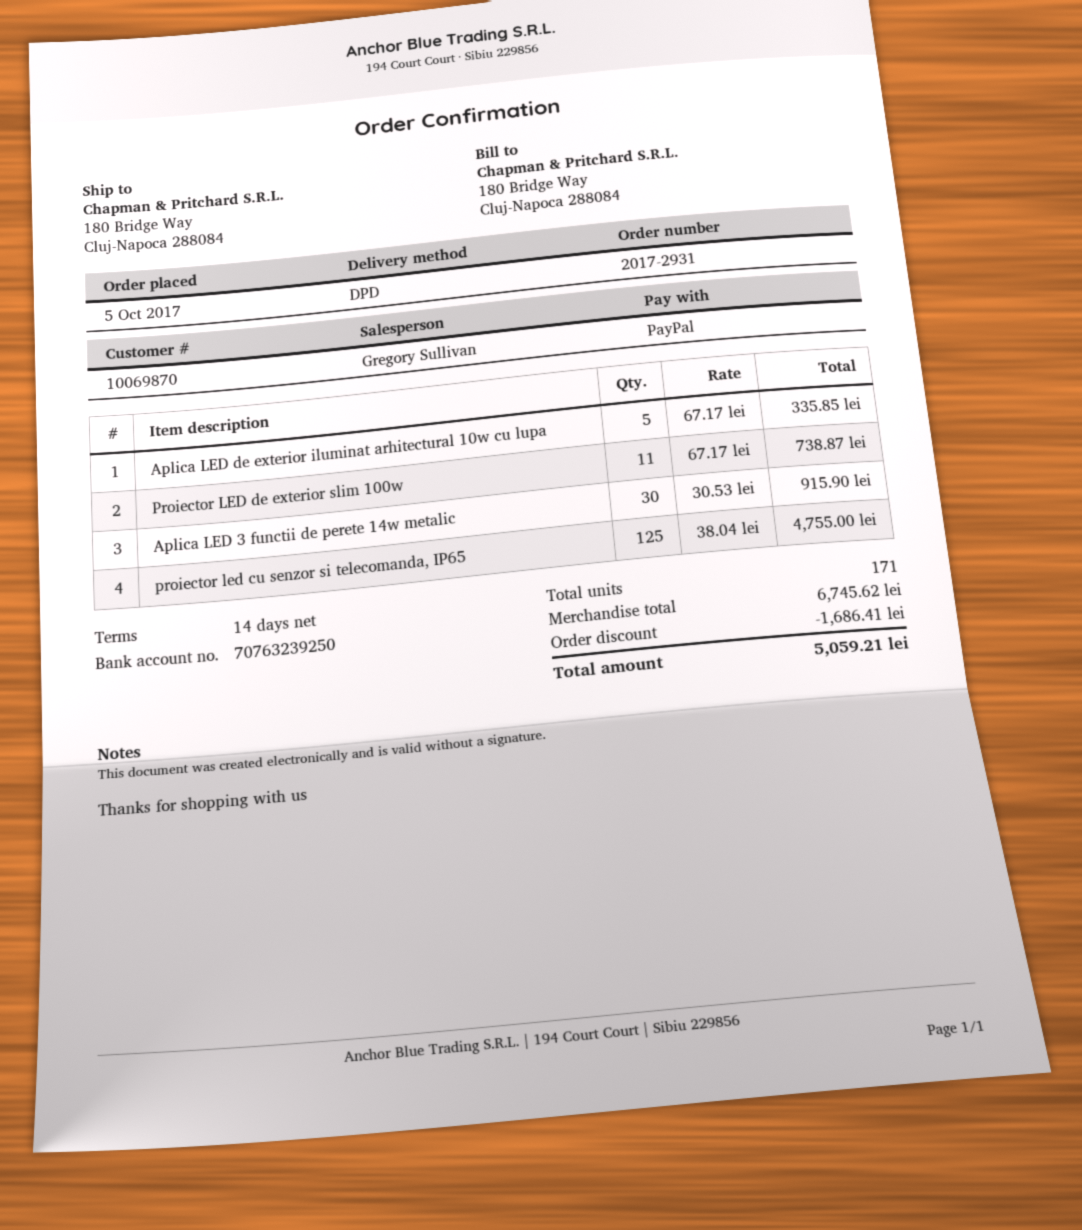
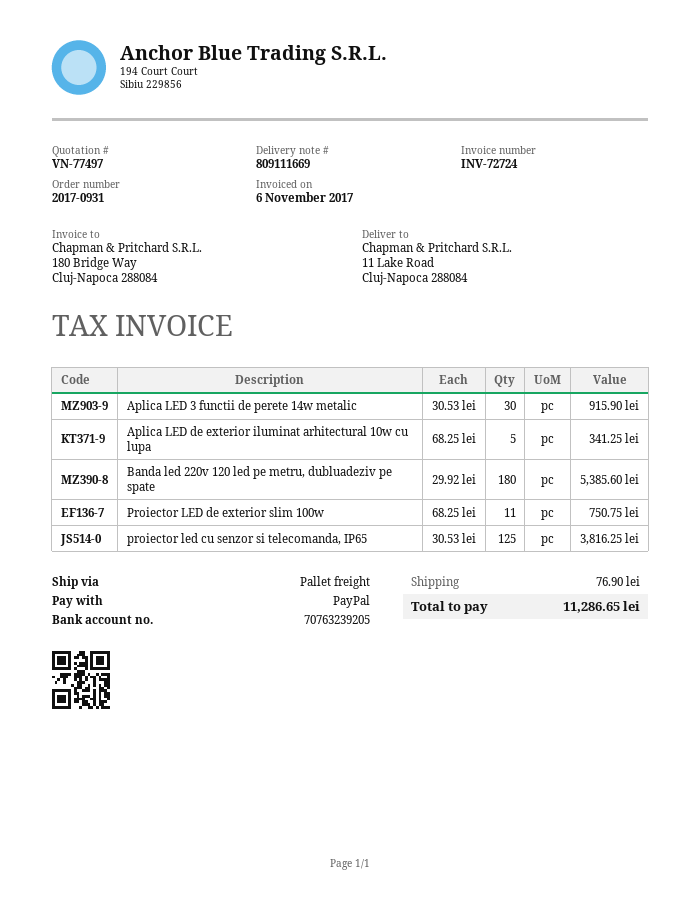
order number: 2017-2931 -> 2017-0931
bank account: 70763239250 -> 70763239205
shipping method: DPD -> pallet freight
ship to: 180 Bridge Way, Cluj-Napoca 288084 -> 11 Lake Road, Cluj-Napoca 288084
Aplica LED de exterior iluminat arhitectural 10w cu lupa: 5 x 67.17 = 335.85 -> 5 x 68.25 = 341.25
Proiector LED de exterior slim 100w: 11 x 67.17 = 738.87 -> 11 x 68.25 = 750.75
proiector led cu senzor si telecomanda, IP65: 125 x 38.04 = 4755.00 -> 125 x 30.53 = 3816.25
Banda led 220v 120 led pe metru, dubluadeziv pe spate: none -> 180 x 29.92 = 5385.60
discount: 1686.41 -> none
shipping: none -> 76.90
total: 5059.21 -> 11286.65

